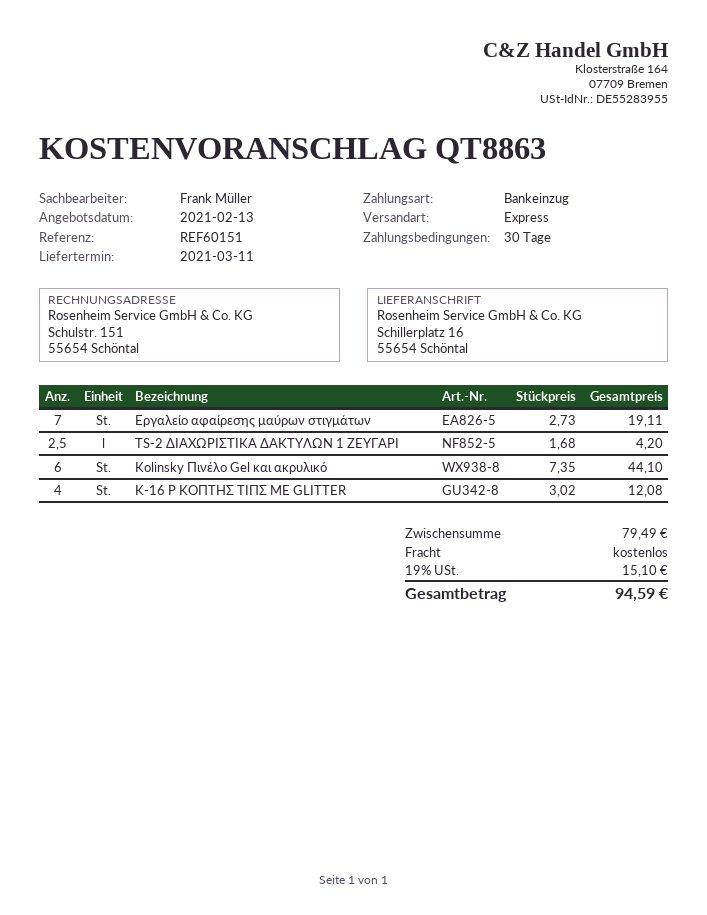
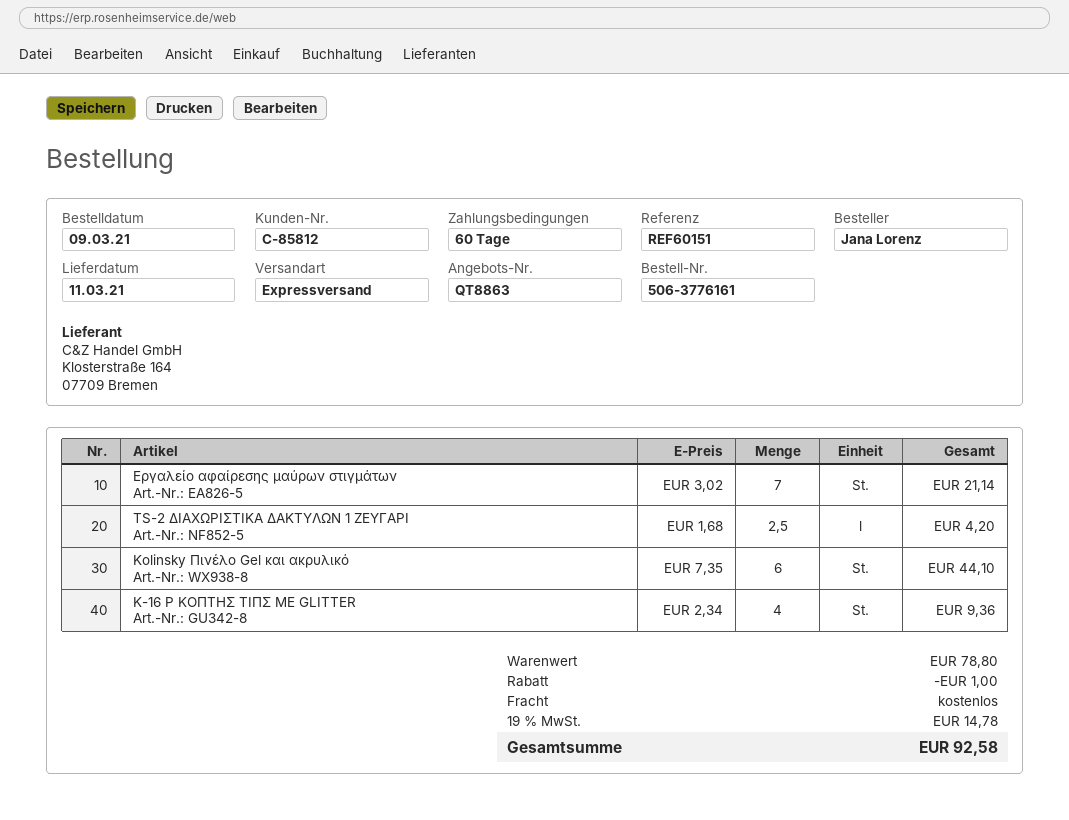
payment terms: 30 days -> 60 days
Εργαλείο αφαίρεσης μαύρων στιγμάτων: 7 x 2.73 = 19.11 -> 7 x 3.02 = 21.14
K-16 P ΚΟΠΤΗΣ ΤΙΠΣ ΜΕ GLITTER: 4 x 3.02 = 12.08 -> 4 x 2.34 = 9.36
subtotal: 79.49 -> 78.80
discount: none -> 1.00
tax: 19% = 15.10 -> 19% = 14.78
total: 94.59 -> 92.58

